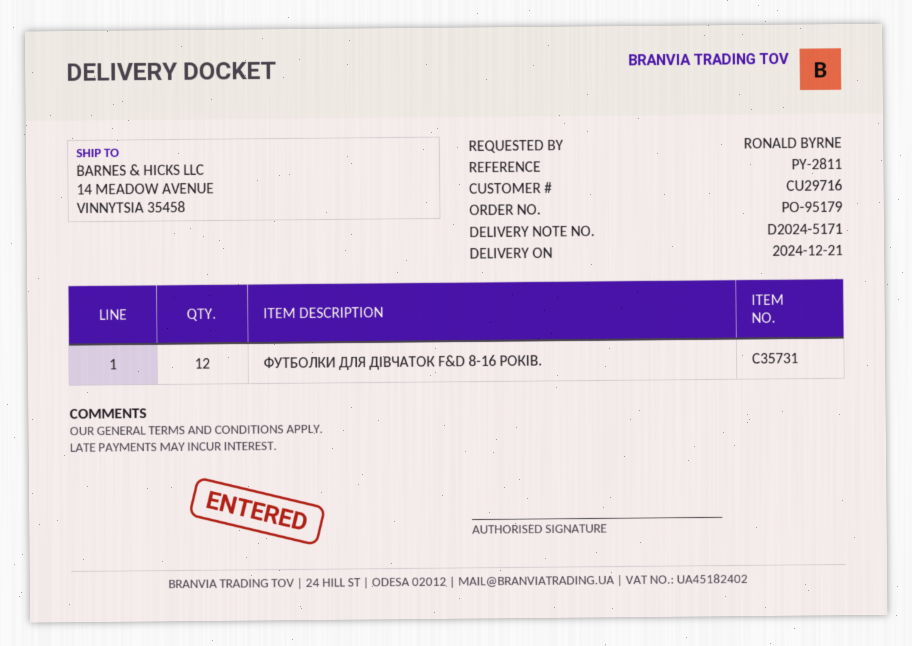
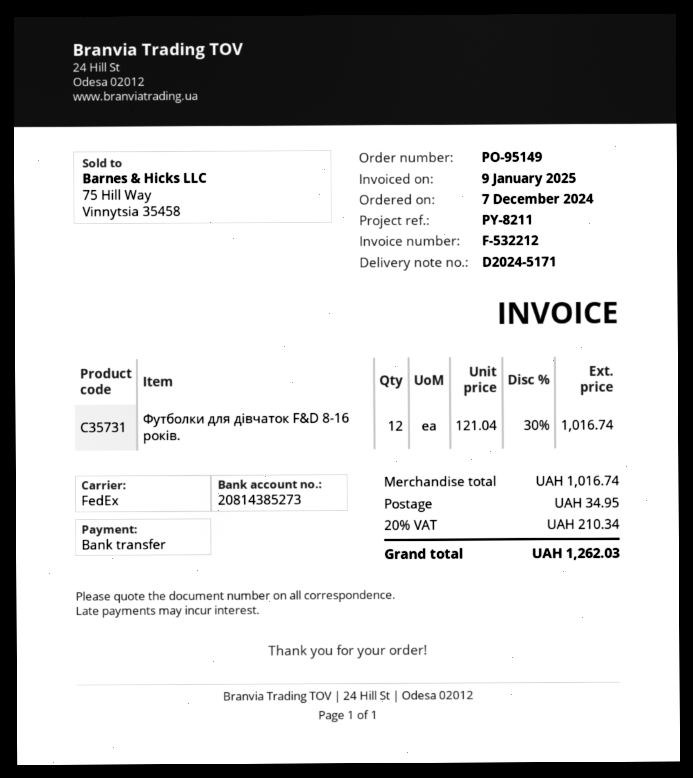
order number: PO-95179 -> PO-95149
reference: PY-2811 -> PY-8211

